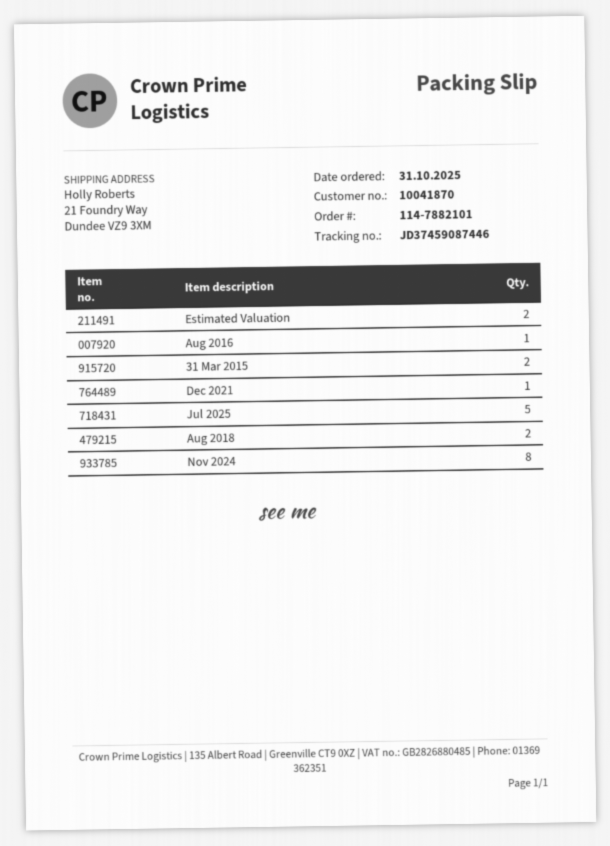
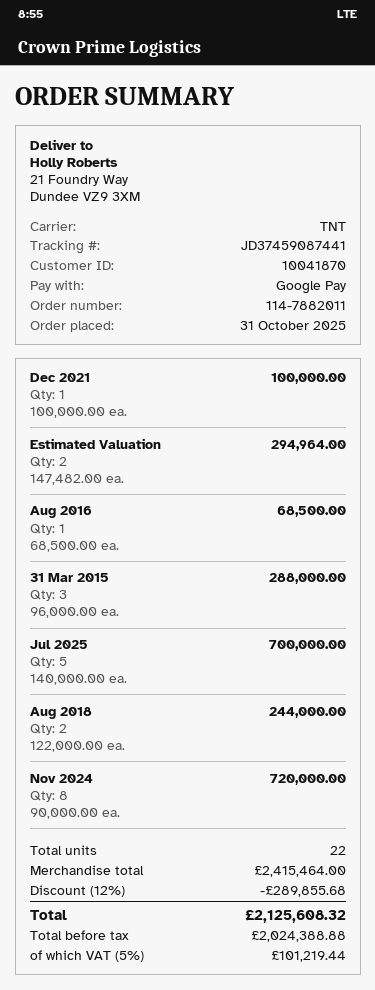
order number: 114-7882101 -> 114-7882011
tracking number: JD37459087446 -> JD37459087441
31 Mar 2015: 2 -> 3

